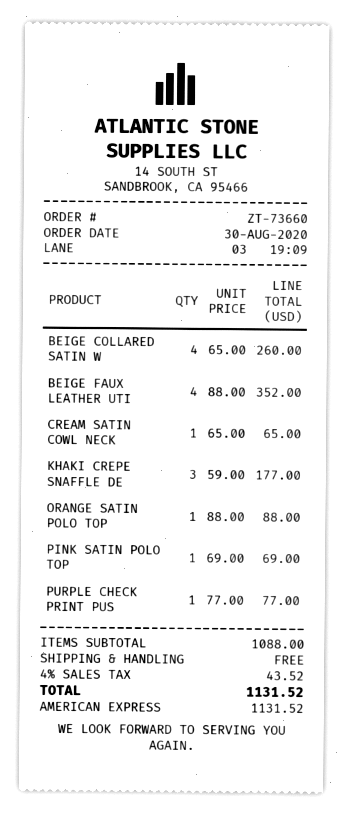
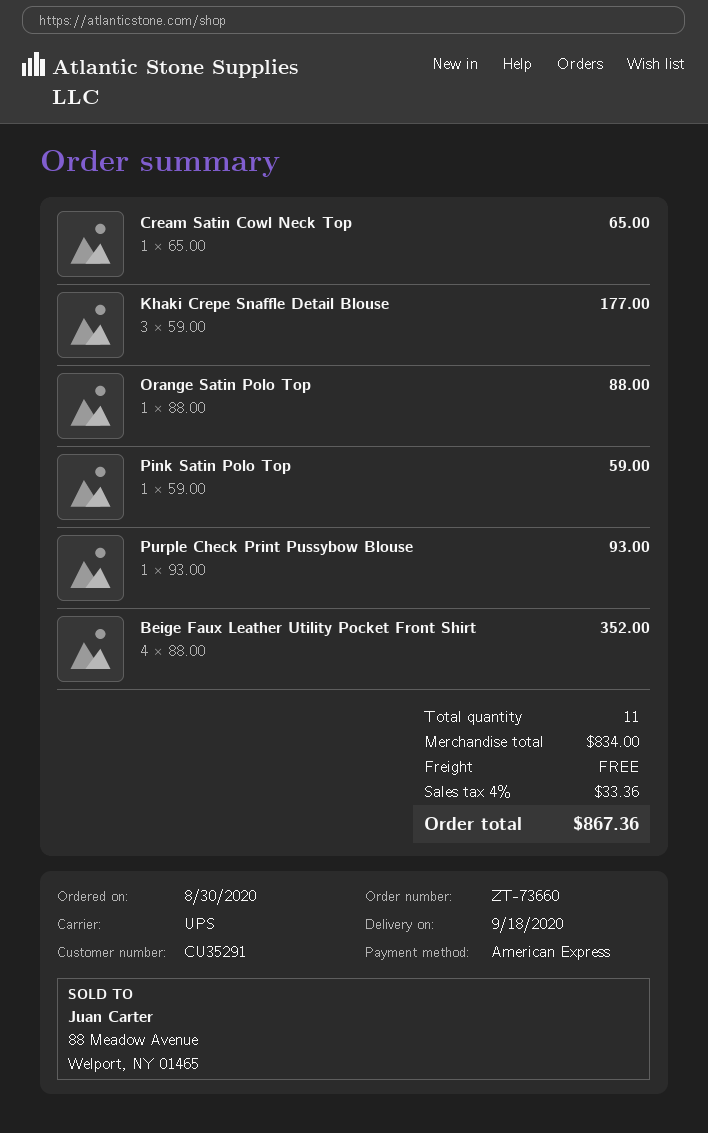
BEIGE COLLARED SATIN W: 4 x 65.00 = 260.00 -> none
PINK SATIN POLO TOP: 1 x 69.00 = 69.00 -> 1 x 59.00 = 59.00
PURPLE CHECK PRINT PUS: 1 x 77.00 = 77.00 -> 1 x 93.00 = 93.00
subtotal: 1088.00 -> 834.00
tax: 4% = 43.52 -> 4% = 33.36
total: 1131.52 -> 867.36

